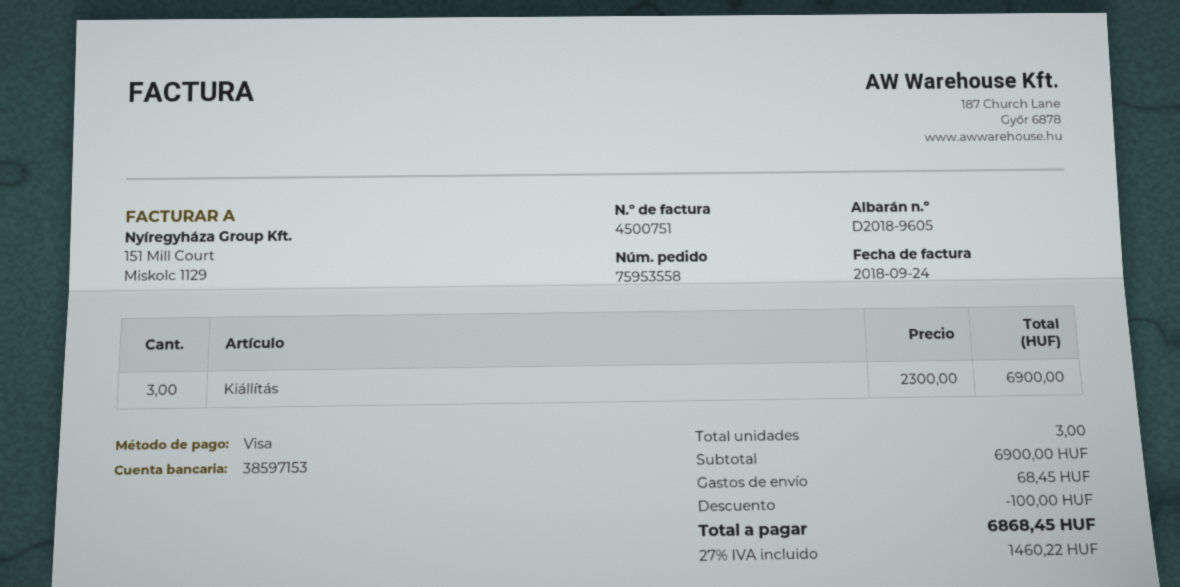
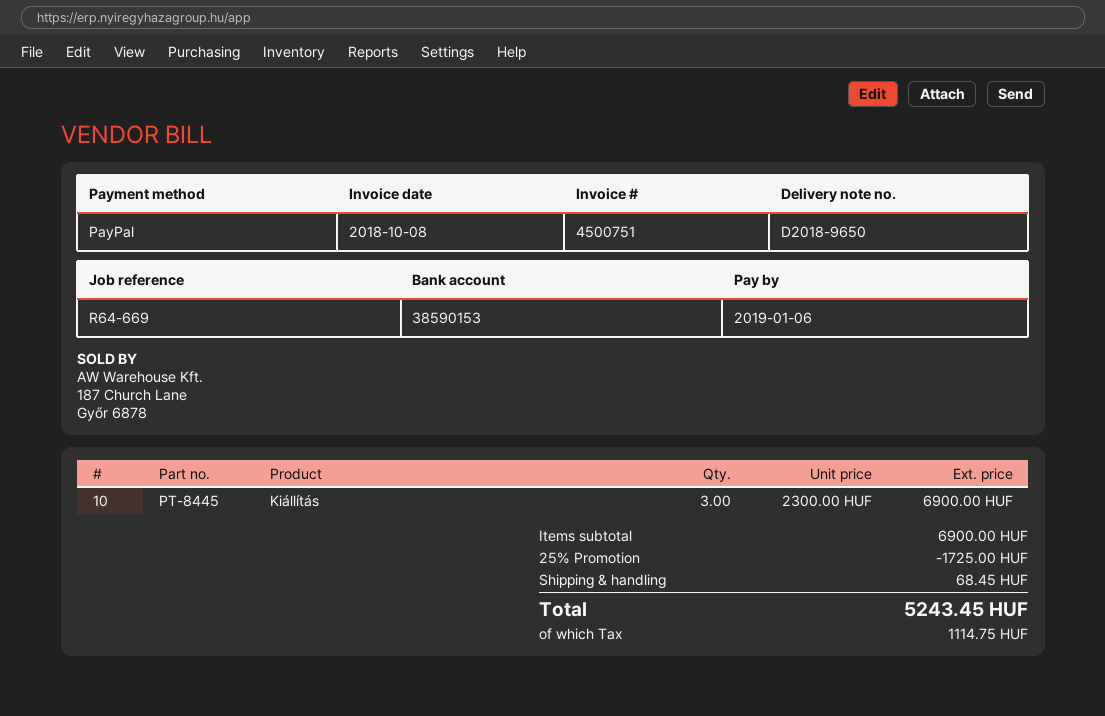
delivery note number: D2018-9605 -> D2018-9650
invoice date: 2018-09-24 -> 2018-10-08
payment method: Visa -> PayPal
bank account: 38597153 -> 38590153
discount: 100.00 -> 1725.00
tax: 1460.22 -> 1114.75
total: 6868.45 -> 5243.45

